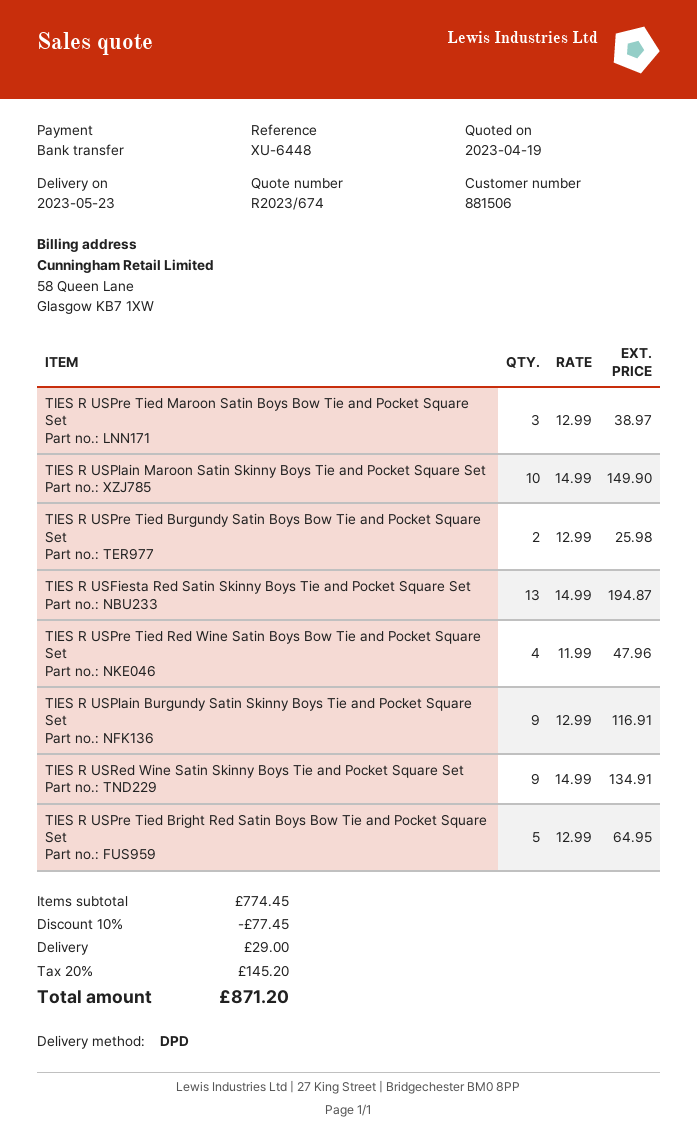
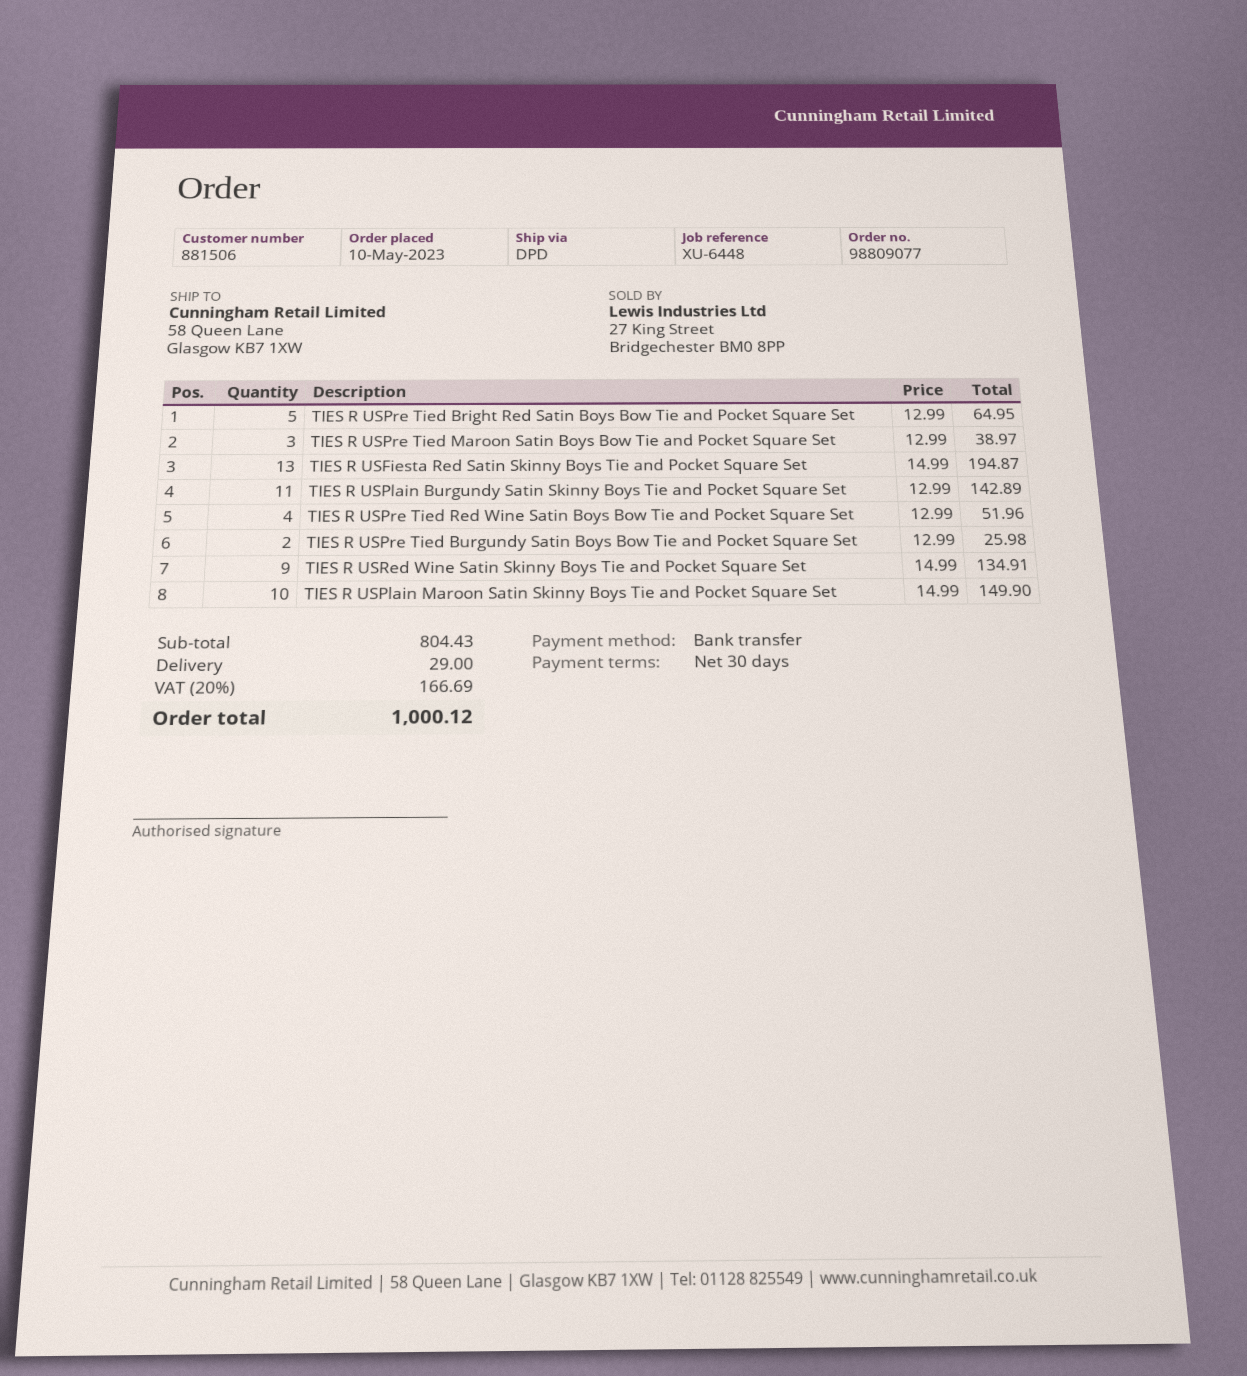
TIES R USPre Tied Red Wine Satin Boys Bow Tie and Pocket Square Set: 4 x 11.99 = 47.96 -> 4 x 12.99 = 51.96
TIES R USPlain Burgundy Satin Skinny Boys Tie and Pocket Square Set: 9 x 12.99 = 116.91 -> 11 x 12.99 = 142.89
subtotal: 774.45 -> 804.43
discount: 10% = 77.45 -> none
tax: 20% = 145.20 -> 20% = 166.69
total: 871.20 -> 1000.12

